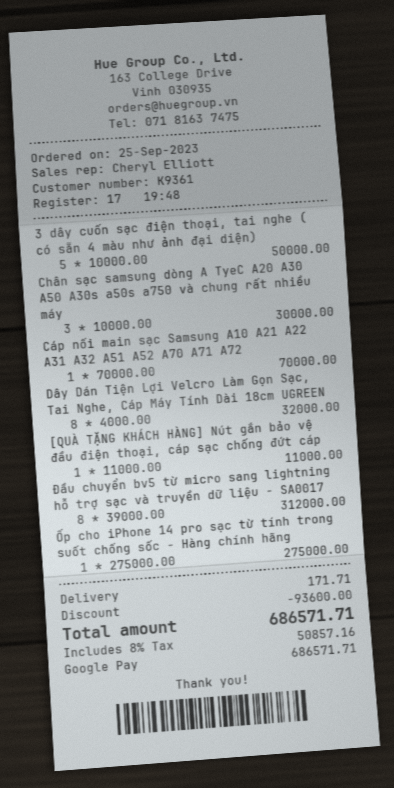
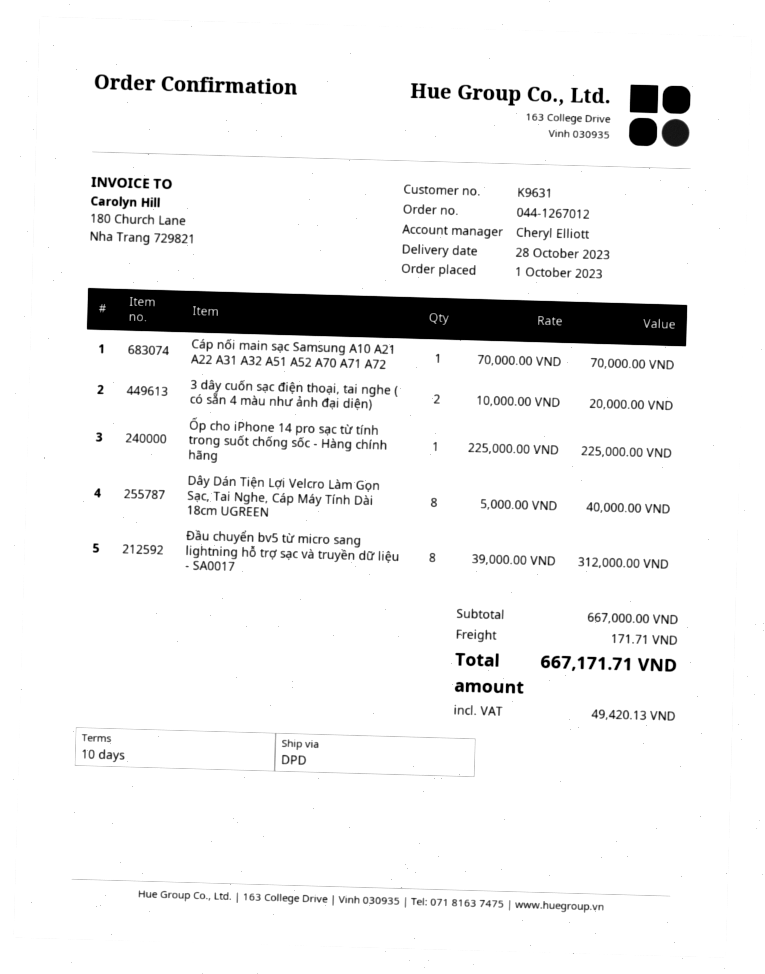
order date: 2023-09-25 -> 2023-10-01
customer number: K9361 -> K9631
3 dây cuốn sạc điện thoại, tai nghe ( có sẵn 4 màu như ảnh đại diện): 5 x 10000.00 = 50000.00 -> 2 x 10000.00 = 20000.00
Chân sạc samsung dòng A TyeC A20 A30 A50 A30s a50s a750 và chung rất nhiều máy: 3 x 10000.00 = 30000.00 -> none
Dây Dán Tiện Lợi Velcro Làm Gọn Sạc, Tai Nghe, Cáp Máy Tính Dài 18cm UGREEN: 8 x 4000.00 = 32000.00 -> 8 x 5000.00 = 40000.00
[QUÀ TẶNG KHÁCH HÀNG] Nút gắn bảo vệ đầu điện thoại, cáp sạc chống đứt cáp: 1 x 11000.00 = 11000.00 -> none
Ốp cho iPhone 14 pro sạc từ tính trong suốt chống sốc - Hàng chính hãng: 1 x 275000.00 = 275000.00 -> 1 x 225000.00 = 225000.00
discount: 93600.00 -> none
tax: 50857.16 -> 49420.13
total: 686571.71 -> 667171.71

